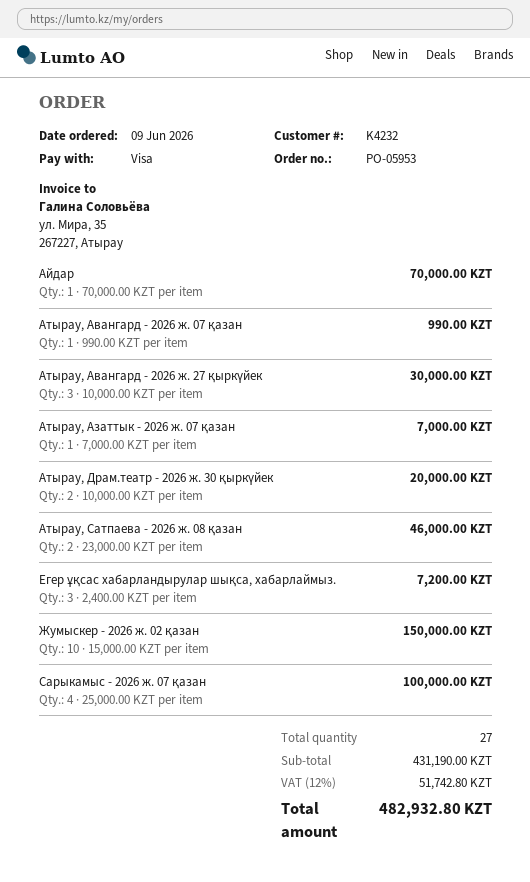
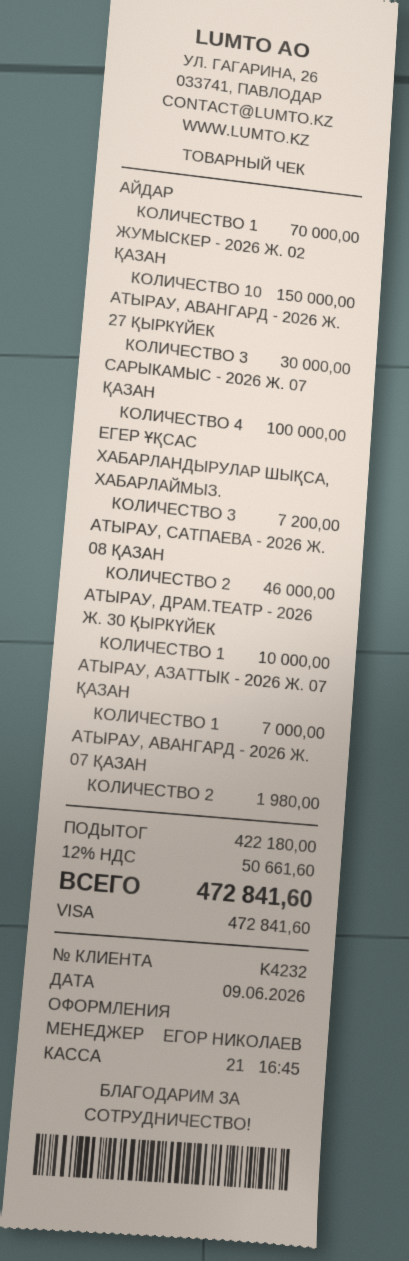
Атырау, Авангард - 2026 ж. 07 қазан: 1 for 990.00 -> 2 for 1980.00
Атырау, Драм.театр - 2026 ж. 30 қыркүйек: 2 for 20000.00 -> 1 for 10000.00
subtotal: 431190.00 -> 422180.00
tax: 12% = 51742.80 -> 12% = 50661.60
total: 482932.80 -> 472841.60

